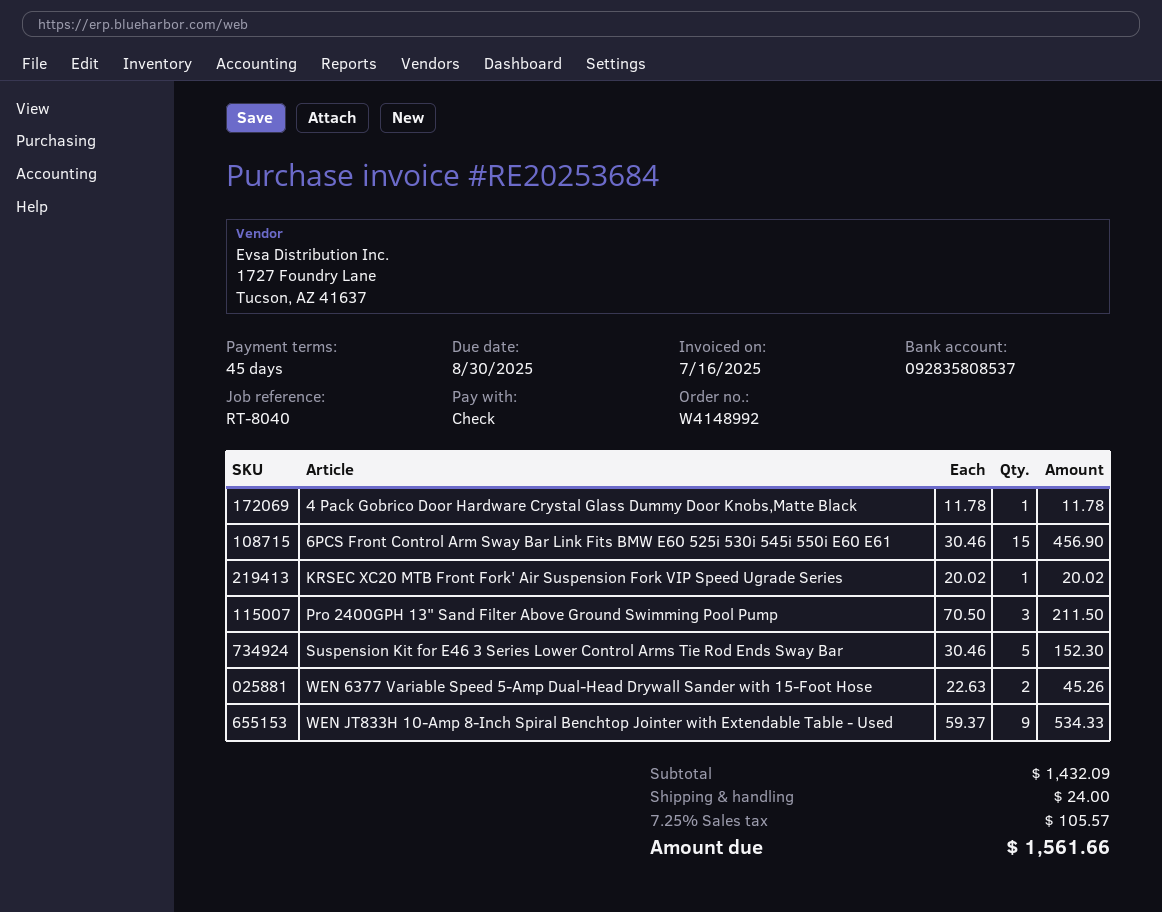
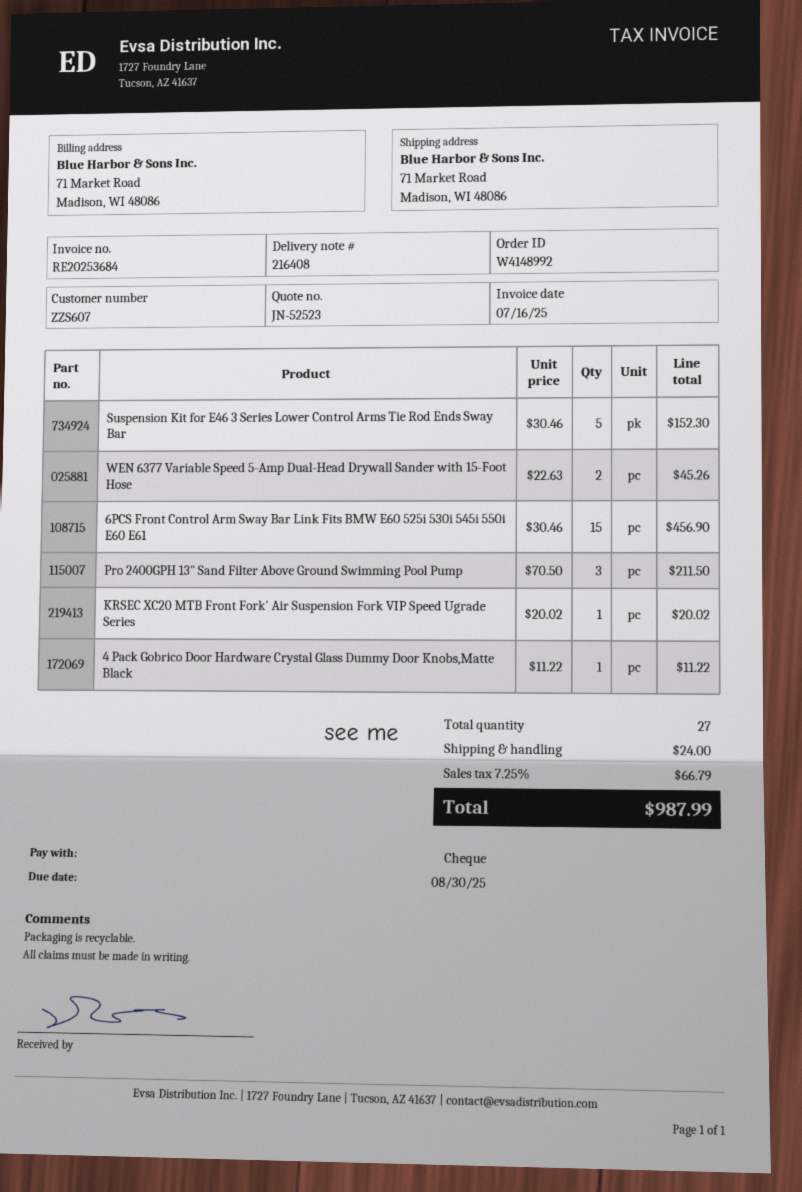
4 Pack Gobrico Door Hardware Crystal Glass Dummy Door Knobs,Matte Black: 1 x 11.78 = 11.78 -> 1 x 11.22 = 11.22
WEN JT833H 10-Amp 8-Inch Spiral Benchtop Jointer with Extendable Table - Used: 9 x 59.37 = 534.33 -> none
tax: 7.25% = 105.57 -> 7.25% = 66.79
total: 1561.66 -> 987.99

